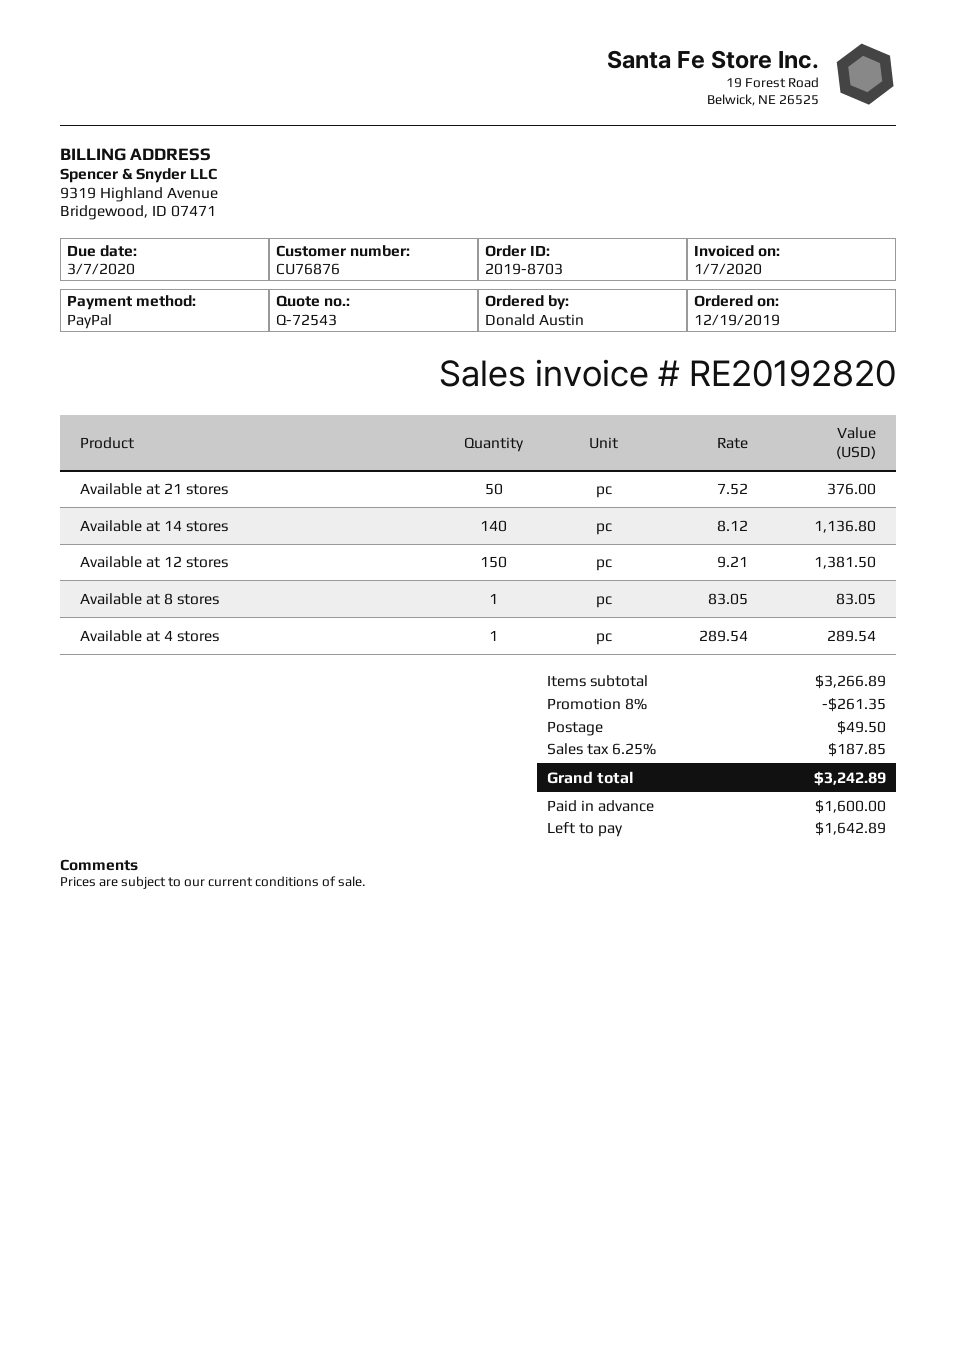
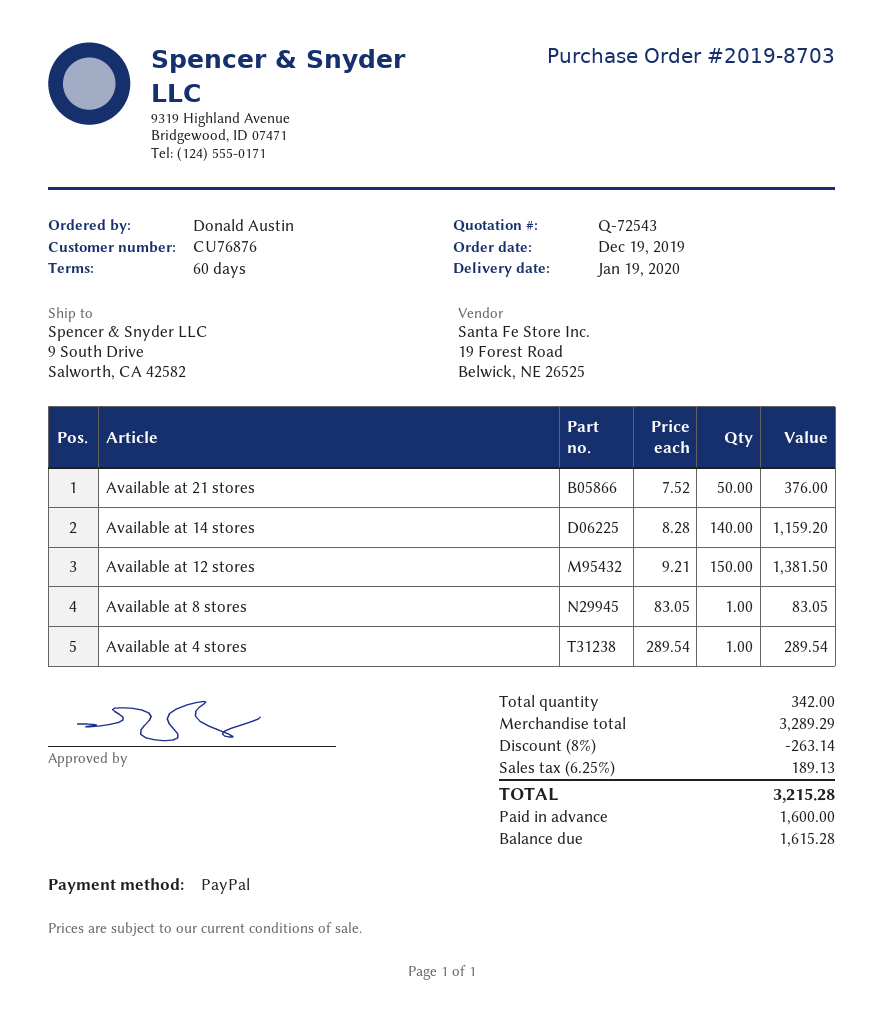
Available at 14 stores: 140 x 8.12 = 1136.80 -> 140 x 8.28 = 1159.20
subtotal: 3266.89 -> 3289.29
discount: 8% = 261.35 -> 8% = 263.14
shipping: 49.50 -> none
tax: 6.25% = 187.85 -> 6.25% = 189.13
total: 3242.89 -> 3215.28
balance: 1642.89 -> 1615.28

